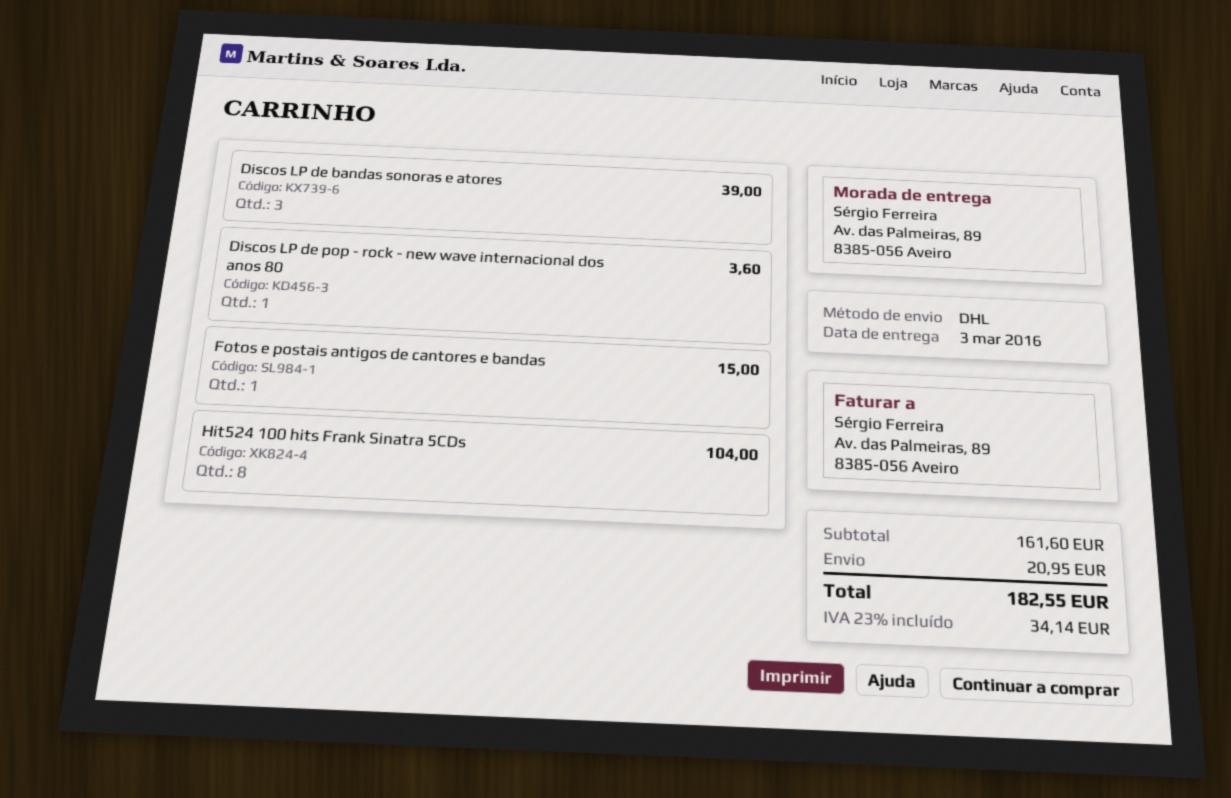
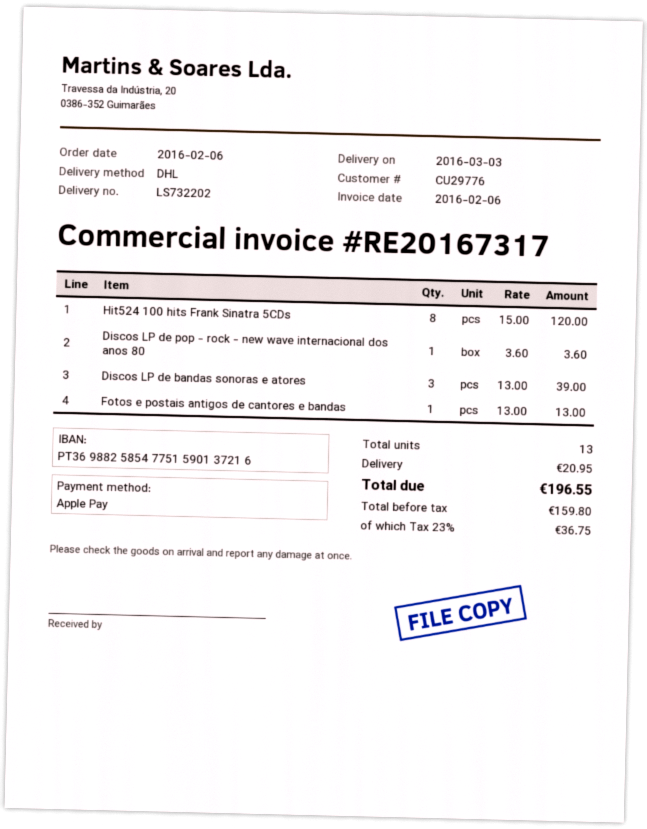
Fotos e postais antigos de cantores e bandas: 1 for 15.00 -> 1 for 13.00
Hit524 100 hits Frank Sinatra 5CDs: 8 for 104.00 -> 8 for 120.00
tax: 23% = 34.14 -> 23% = 36.75
total: 182.55 -> 196.55

